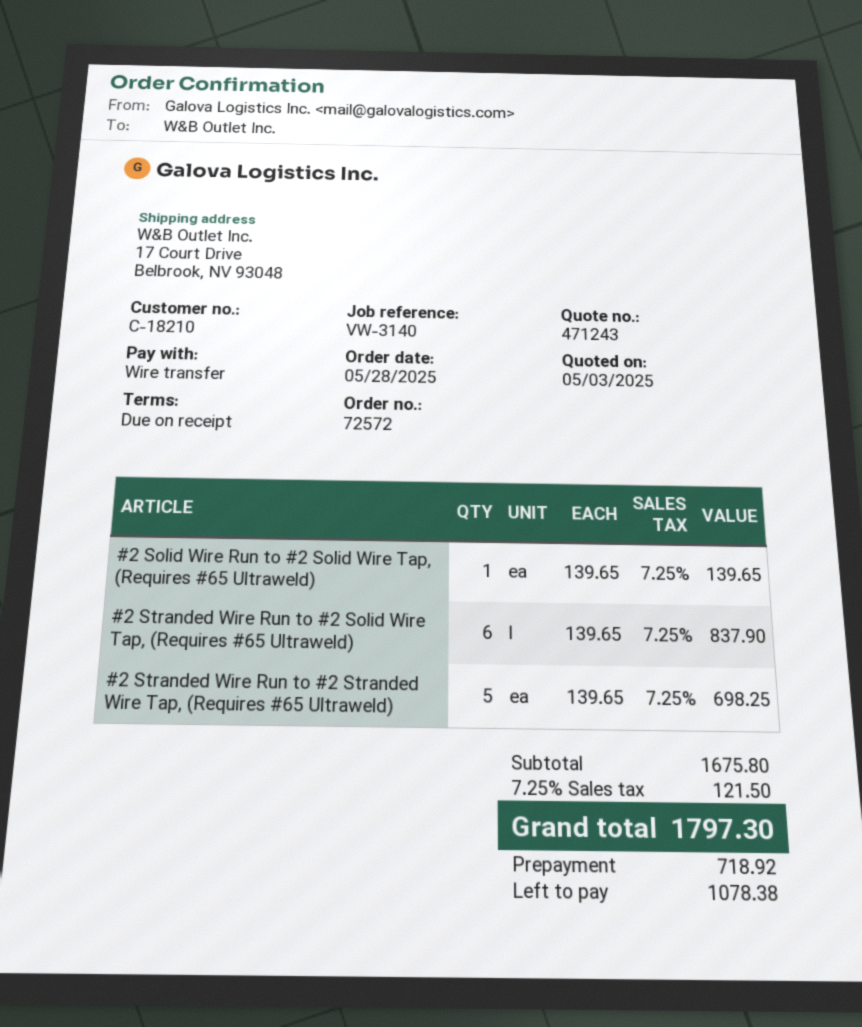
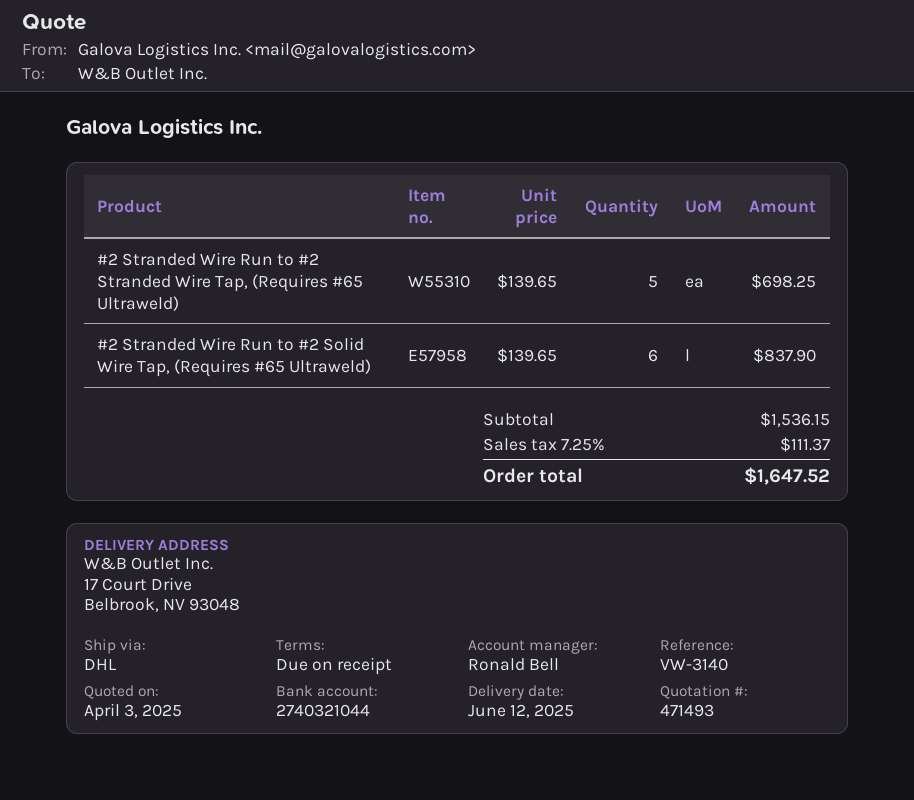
quote number: 471243 -> 471493
quote date: 2025-05-03 -> 2025-04-03
#2 Solid Wire Run to #2 Solid Wire Tap, (Requires #65 Ultraweld): 1 x 139.65 = 139.65 -> none
subtotal: 1675.80 -> 1536.15
tax: 7.25% = 121.50 -> 7.25% = 111.37
total: 1797.30 -> 1647.52

